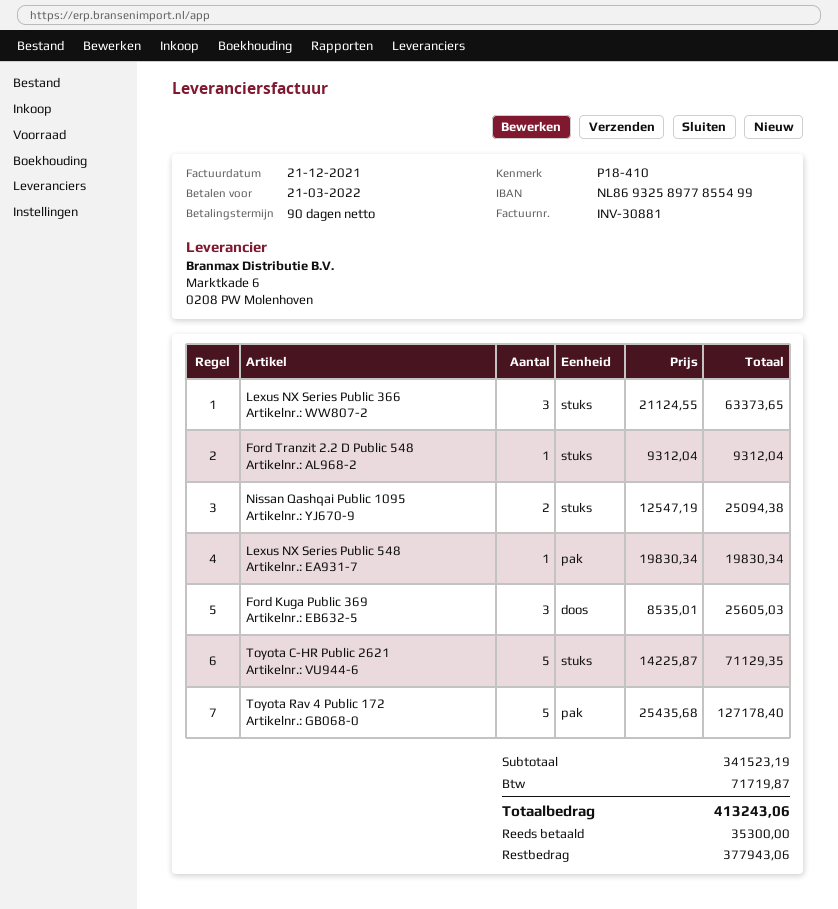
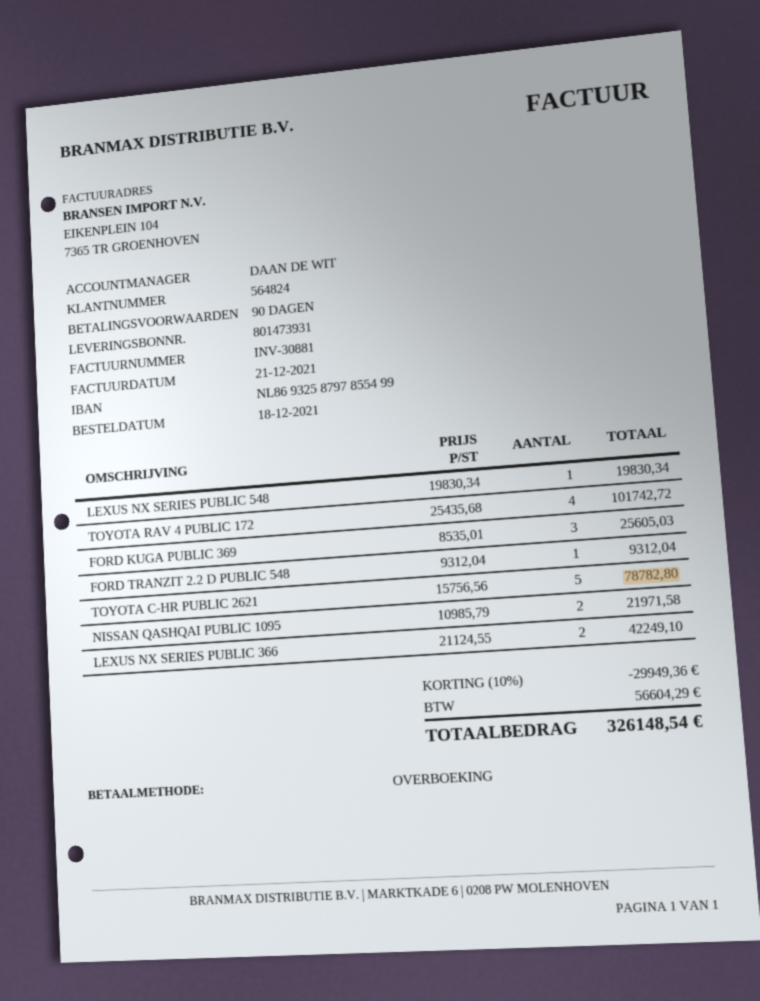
bank account: NL8693258977855499 -> NL8693258797855499
Lexus NX Series Public 366: 3 x 21124.55 = 63373.65 -> 2 x 21124.55 = 42249.10
Nissan Qashqai Public 1095: 2 x 12547.19 = 25094.38 -> 2 x 10985.79 = 21971.58
Toyota C-HR Public 2621: 5 x 14225.87 = 71129.35 -> 5 x 15756.56 = 78782.80
Toyota Rav 4 Public 172: 5 x 25435.68 = 127178.40 -> 4 x 25435.68 = 101742.72
discount: none -> 10% = 29949.36
tax: 71719.87 -> 56604.29
total: 413243.06 -> 326148.54

